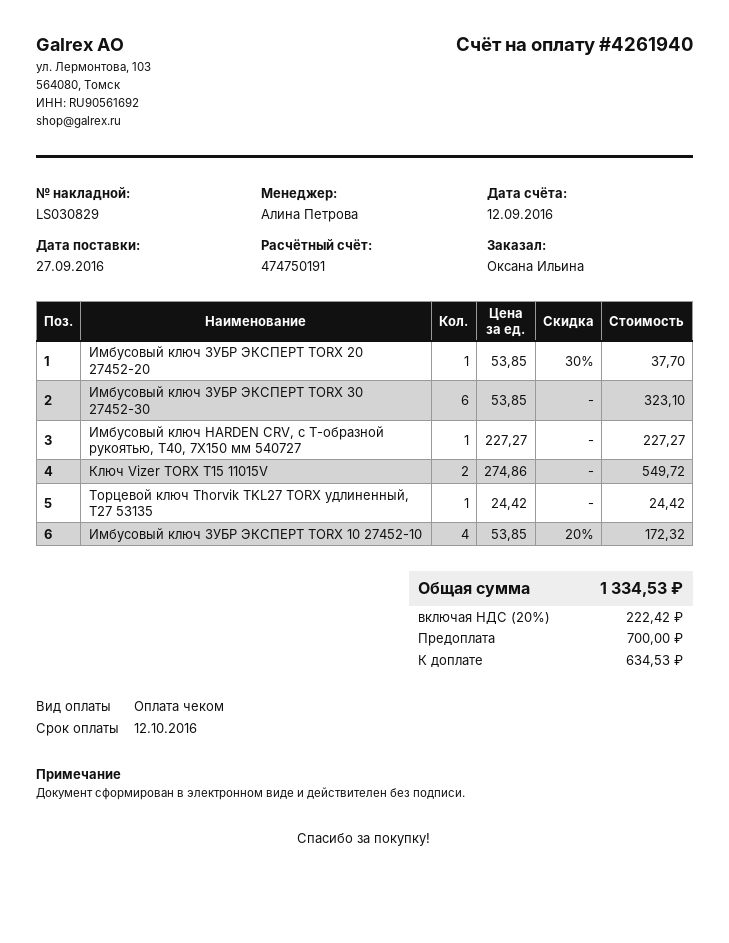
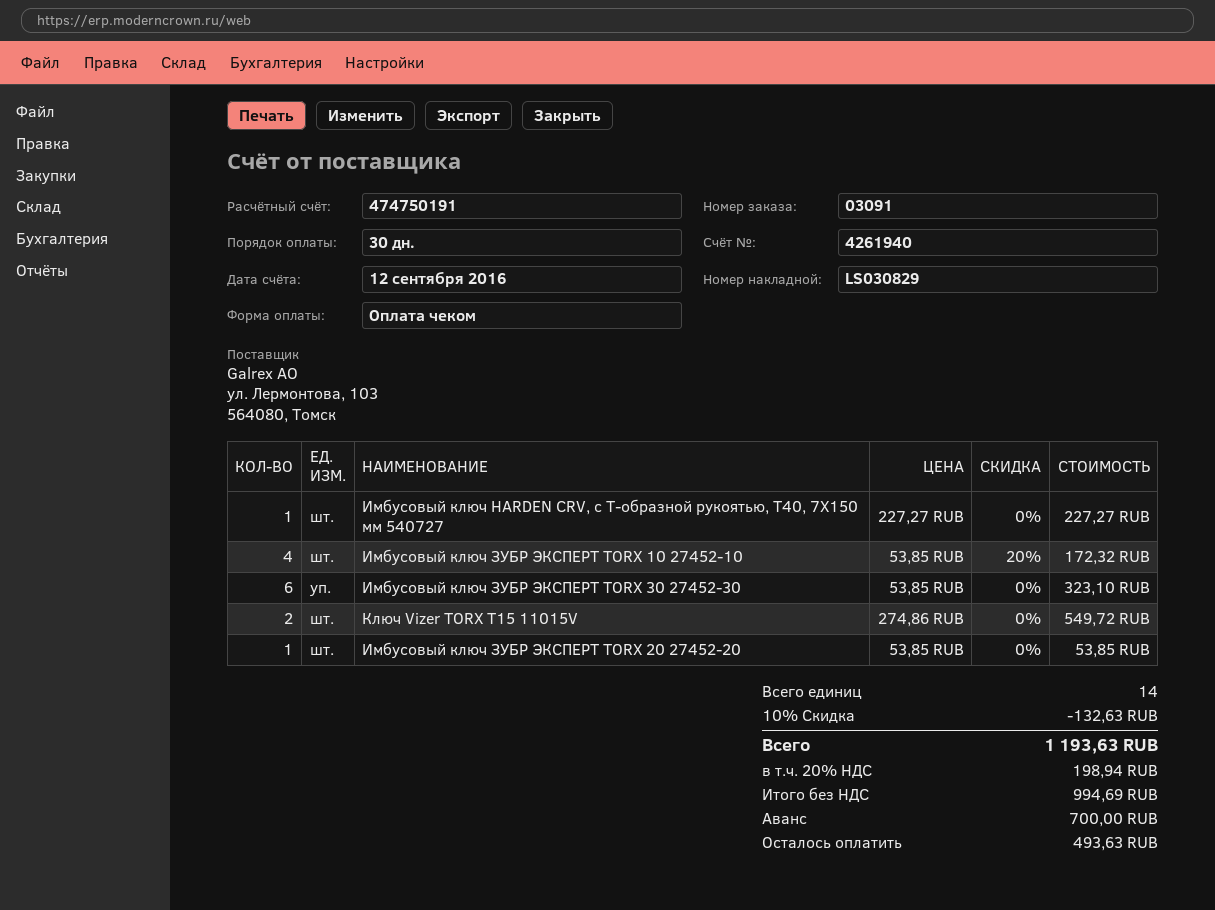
Имбусовый ключ ЗУБР ЭКСПЕРТ TORX 20 27452-20: 1 x 53.85 - 30% = 37.70 -> 1 x 53.85 = 53.85
Торцевой ключ Thorvik TKL27 TORX удлиненный, T27 53135: 1 x 24.42 = 24.42 -> none
discount: none -> 10% = 132.63
tax: 20% = 222.42 -> 20% = 198.94
total: 1334.53 -> 1193.63
balance: 634.53 -> 493.63

